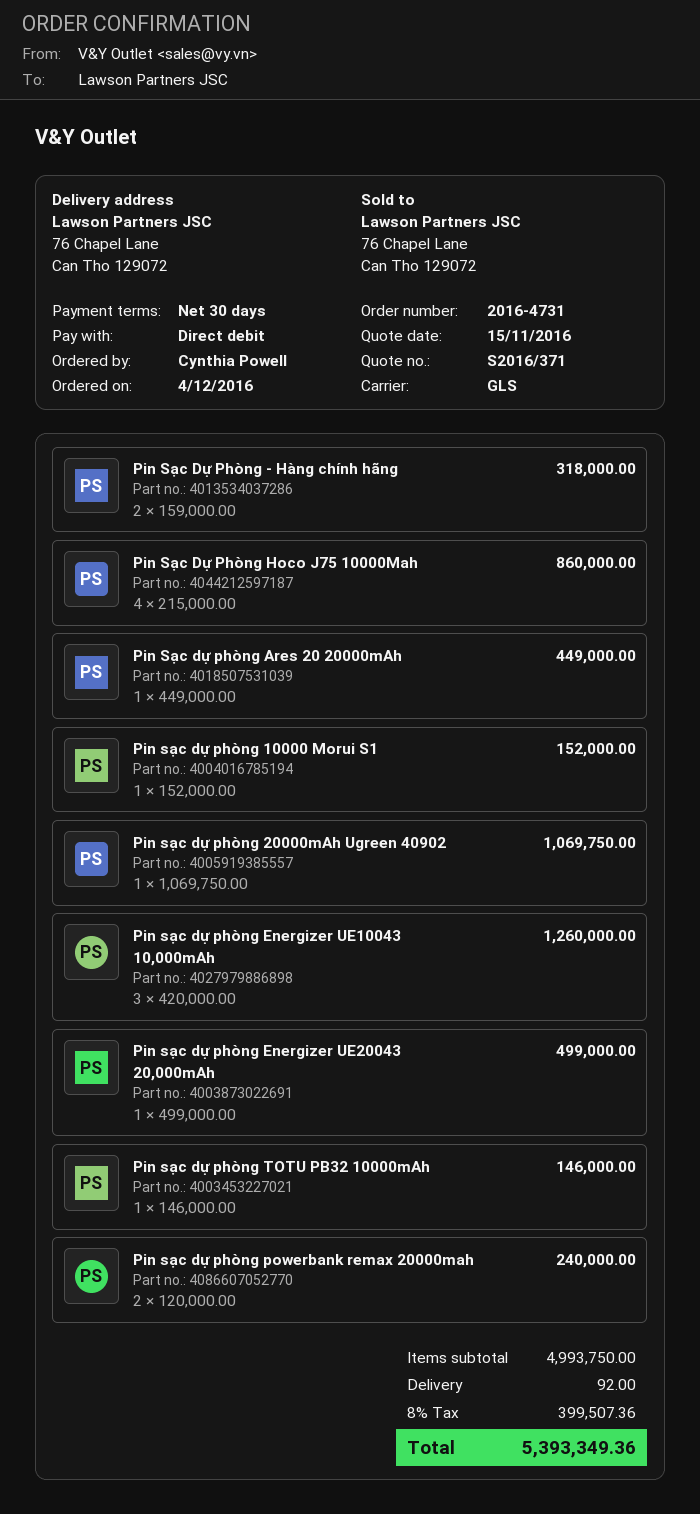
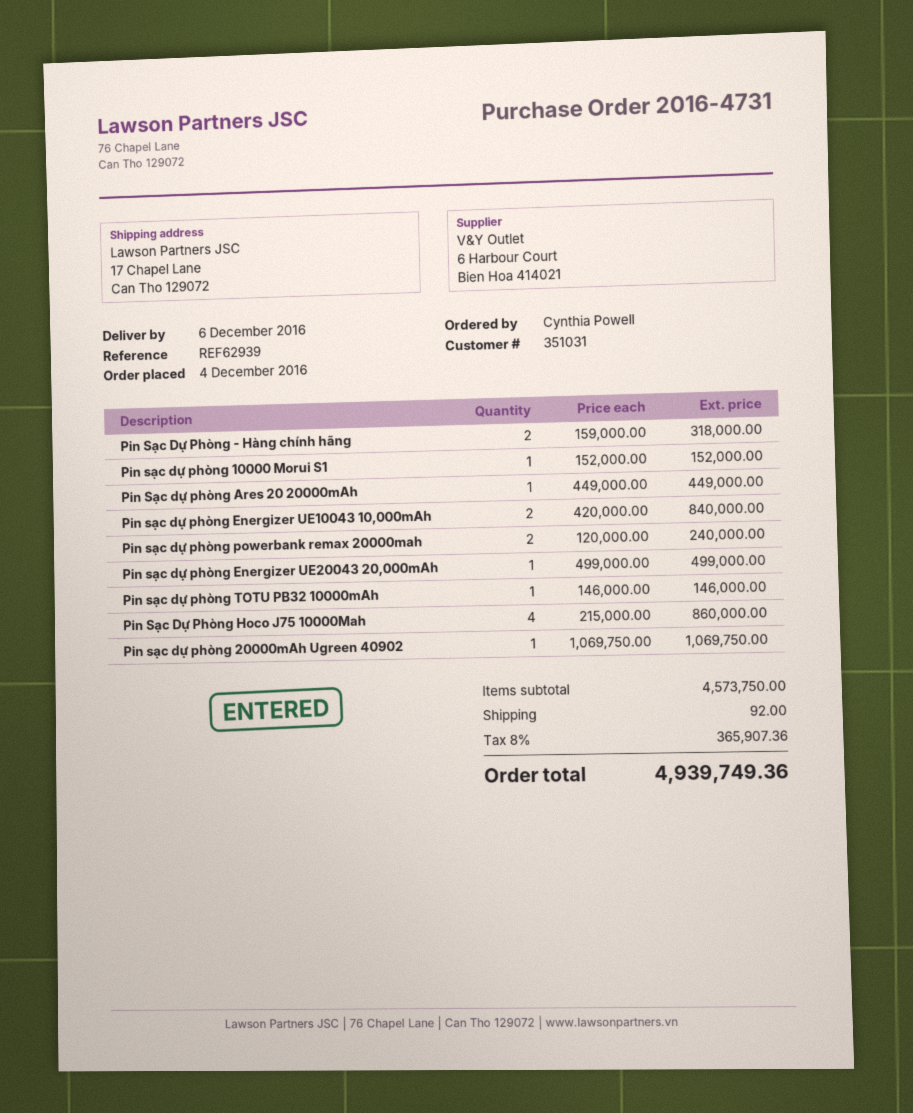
ship to: 76 Chapel Lane, Can Tho 129072 -> 17 Chapel Lane, Can Tho 129072
Pin sạc dự phòng Energizer UE10043 10,000mAh: 3 x 420000.00 = 1260000.00 -> 2 x 420000.00 = 840000.00
subtotal: 4993750.00 -> 4573750.00
tax: 8% = 399507.36 -> 8% = 365907.36
total: 5393349.36 -> 4939749.36

